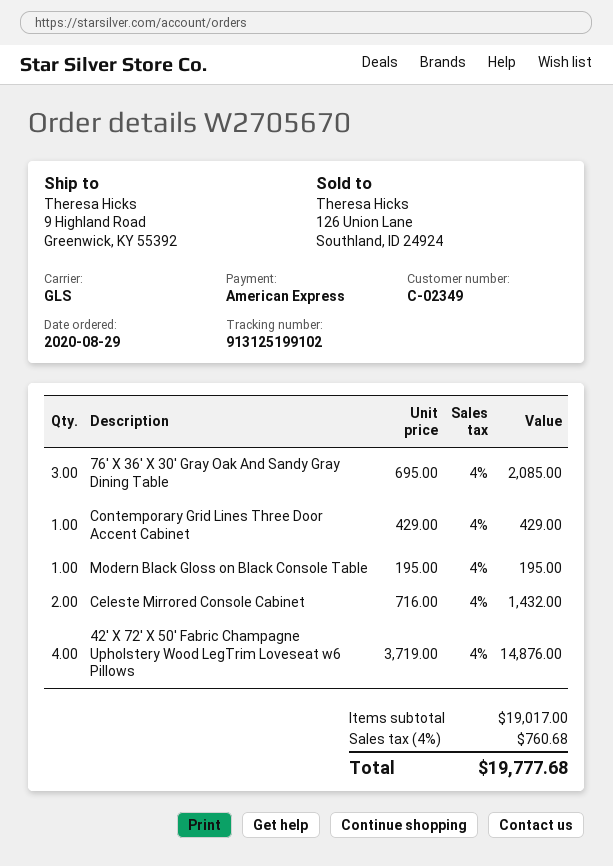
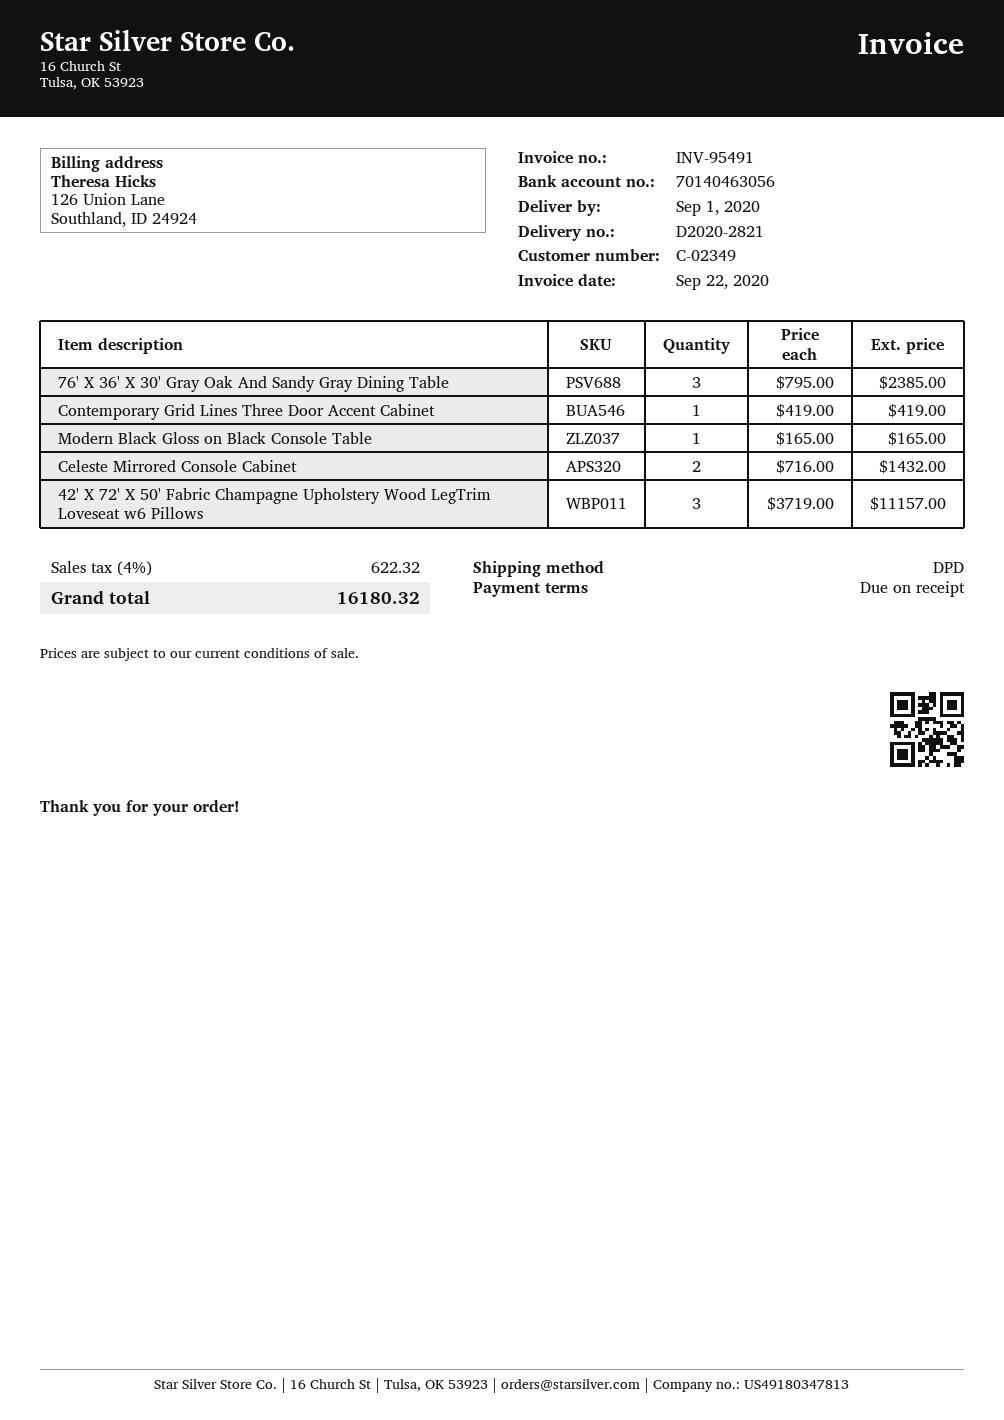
shipping method: GLS -> DPD
76' X 36' X 30' Gray Oak And Sandy Gray Dining Table: 3 x 695.00 = 2085.00 -> 3 x 795.00 = 2385.00
Contemporary Grid Lines Three Door Accent Cabinet: 1 x 429.00 = 429.00 -> 1 x 419.00 = 419.00
Modern Black Gloss on Black Console Table: 1 x 195.00 = 195.00 -> 1 x 165.00 = 165.00
42' X 72' X 50' Fabric Champagne Upholstery Wood LegTrim Loveseat w6 Pillows: 4 x 3719.00 = 14876.00 -> 3 x 3719.00 = 11157.00
tax: 4% = 760.68 -> 4% = 622.32
total: 19777.68 -> 16180.32

